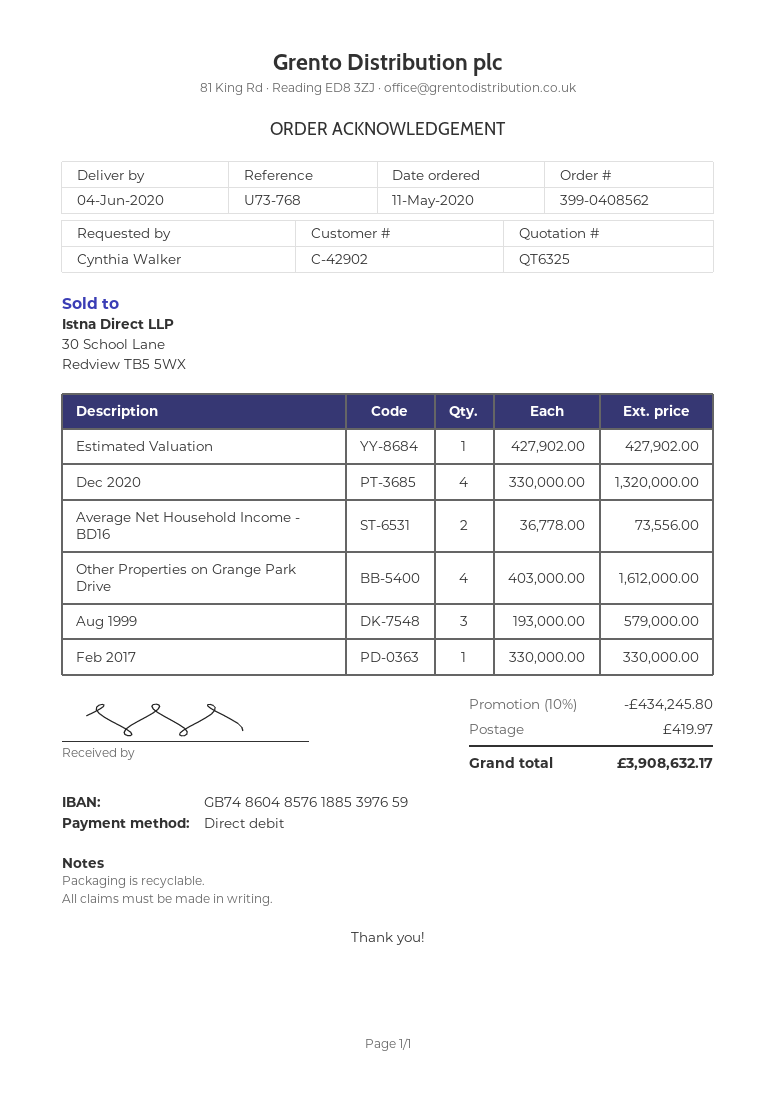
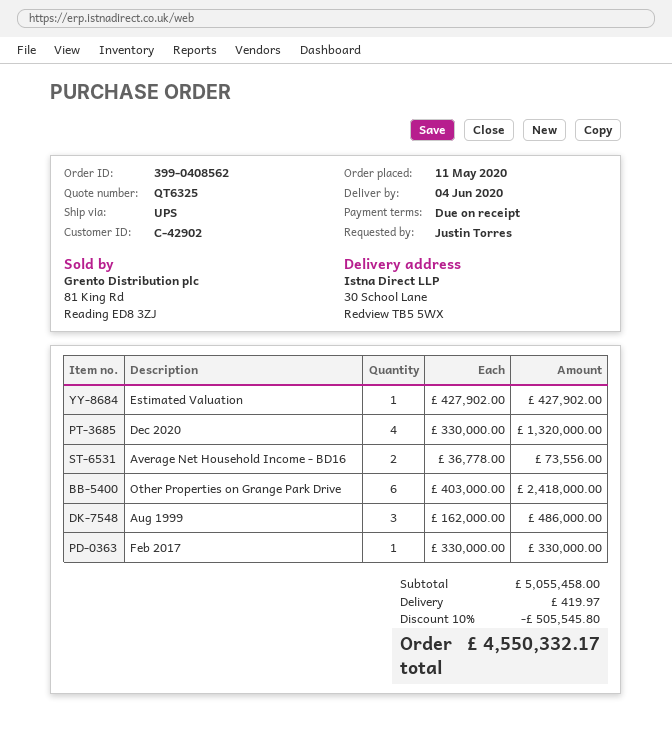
ordered by: Cynthia Walker -> Justin Torres
Other Properties on Grange Park Drive: 4 x 403000.00 = 1612000.00 -> 6 x 403000.00 = 2418000.00
Aug 1999: 3 x 193000.00 = 579000.00 -> 3 x 162000.00 = 486000.00
discount: 10% = 434245.80 -> 10% = 505545.80
total: 3908632.17 -> 4550332.17

